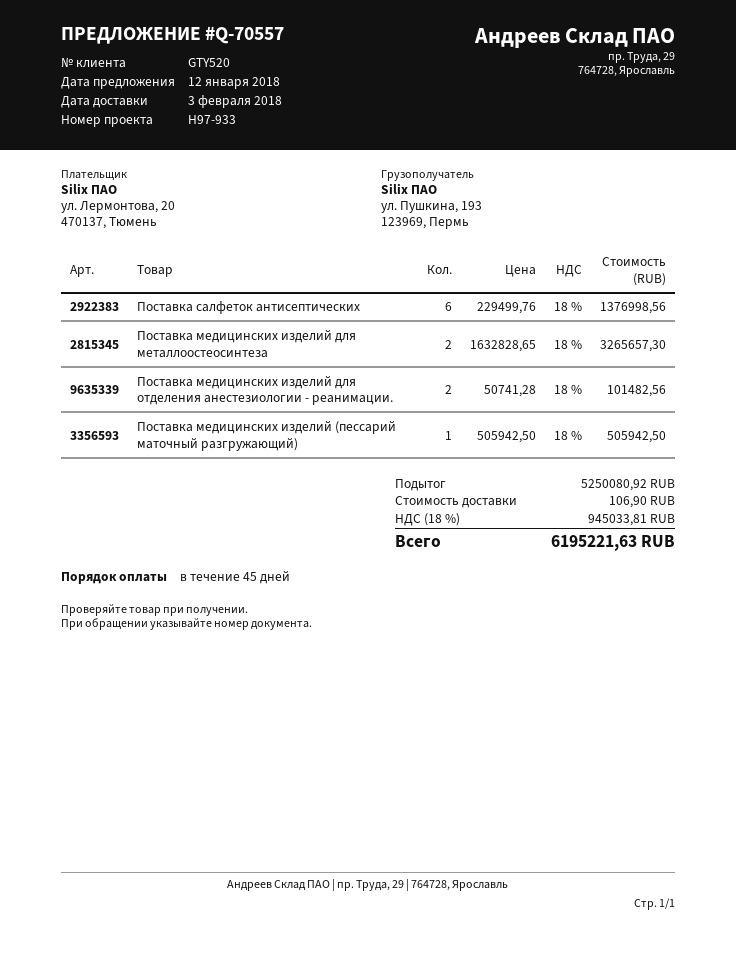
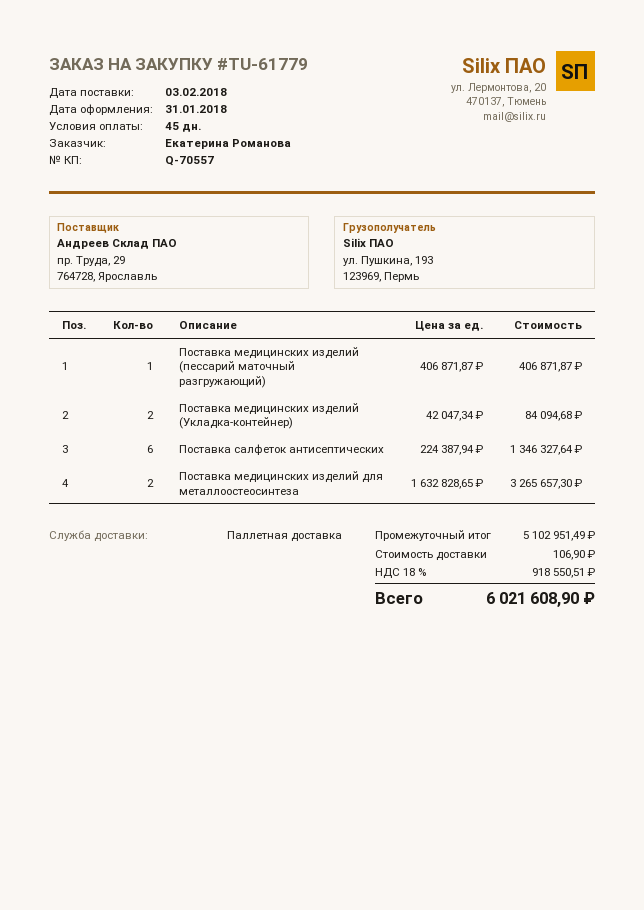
Поставка салфеток антисептических: 6 x 229499.76 = 1376998.56 -> 6 x 224387.94 = 1346327.64
Поставка медицинских изделий для отделения анестезиологии - реанимации.: 2 x 50741.28 = 101482.56 -> none
Поставка медицинских изделий (пессарий маточный разгружающий): 1 x 505942.50 = 505942.50 -> 1 x 406871.87 = 406871.87
Поставка медицинских изделий (Укладка-контейнер): none -> 2 x 42047.34 = 84094.68
subtotal: 5250080.92 -> 5102951.49
tax: 18% = 945033.81 -> 18% = 918550.51
total: 6195221.63 -> 6021608.90

